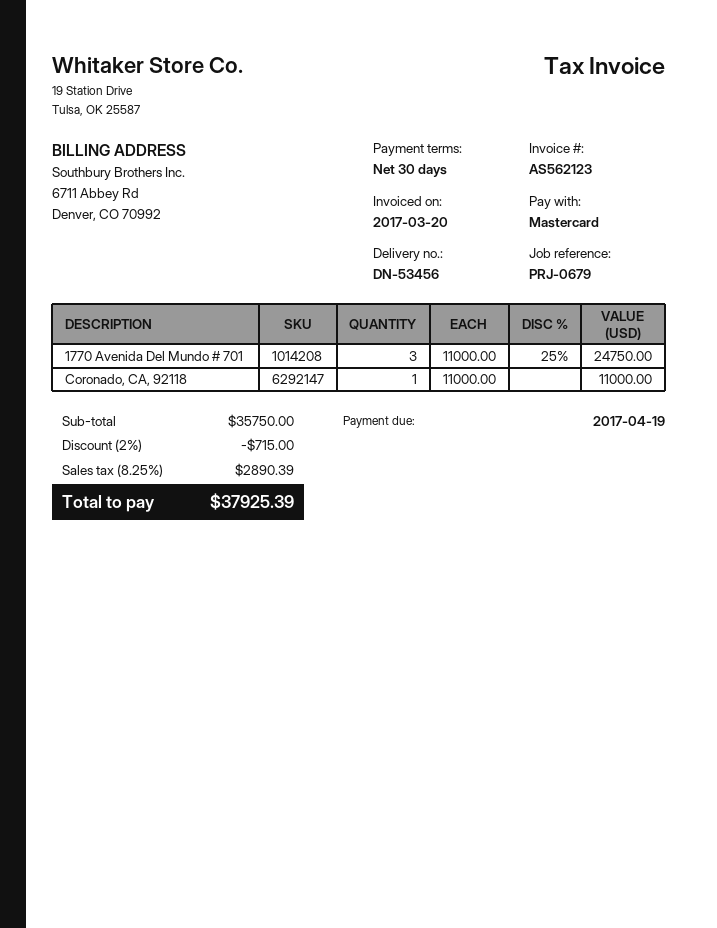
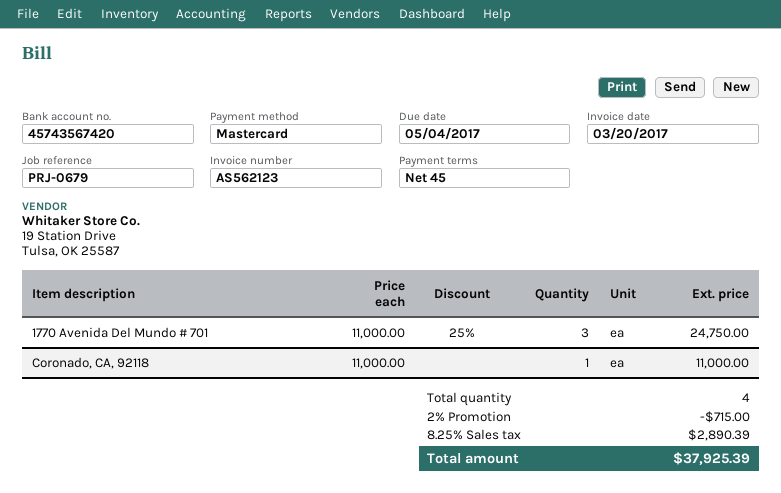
payment terms: 30 days -> 45 days
due date: 2017-04-19 -> 2017-05-04

